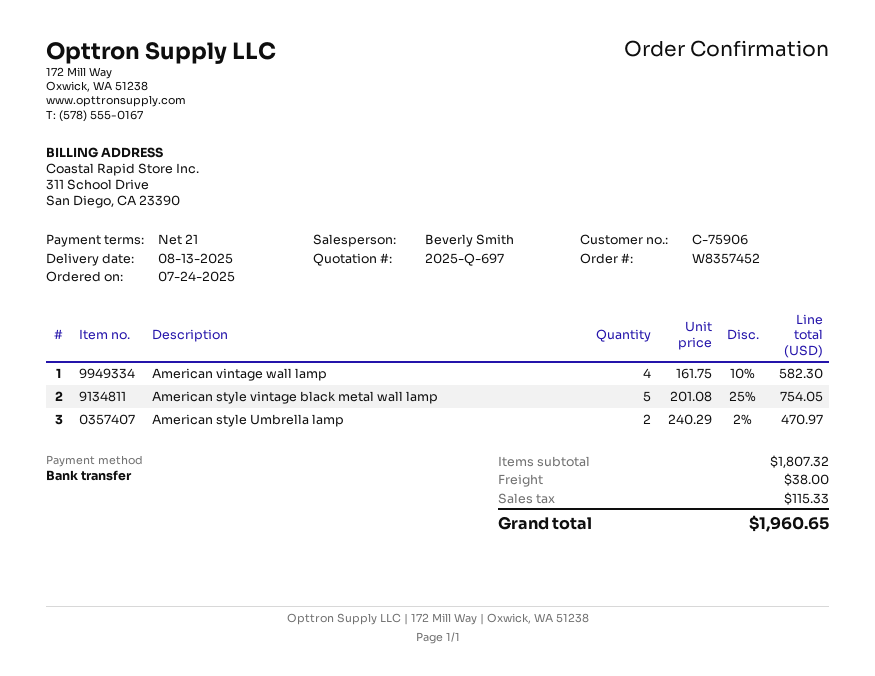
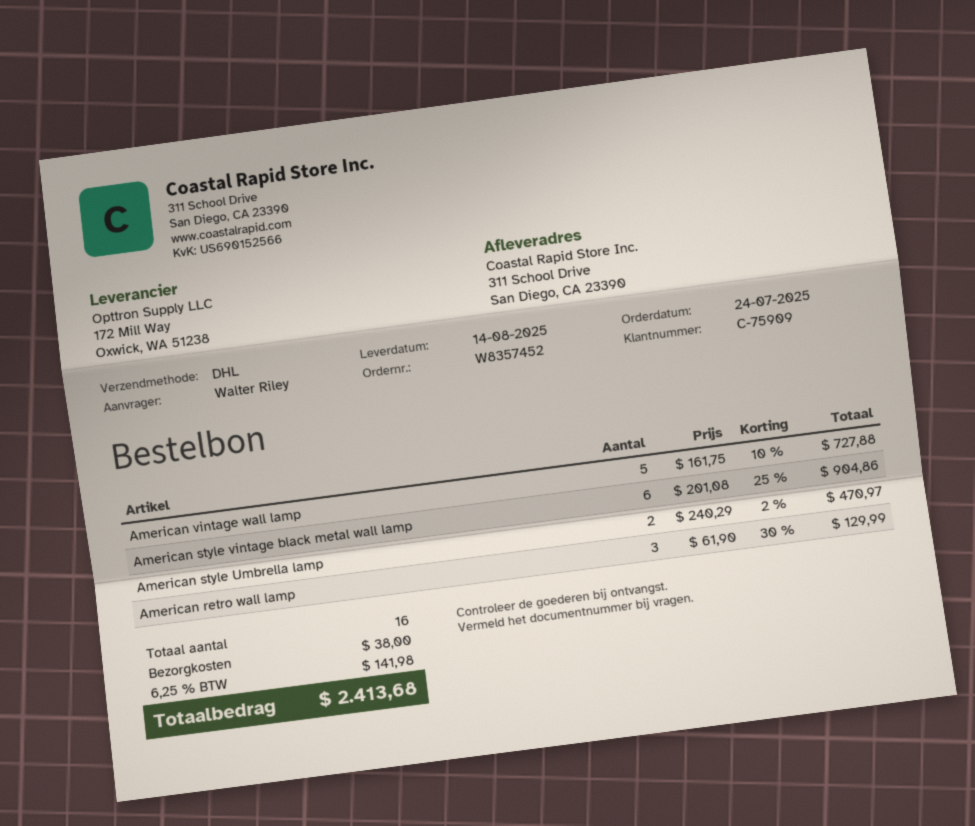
delivery date: 2025-08-13 -> 2025-08-14
customer number: C-75906 -> C-75909
American vintage wall lamp: 4 x 161.75 - 10% = 582.30 -> 5 x 161.75 - 10% = 727.88
American style vintage black metal wall lamp: 5 x 201.08 - 25% = 754.05 -> 6 x 201.08 - 25% = 904.86
American retro wall lamp: none -> 3 x 61.90 - 30% = 129.99
tax: 115.33 -> 141.98
total: 1960.65 -> 2413.68

